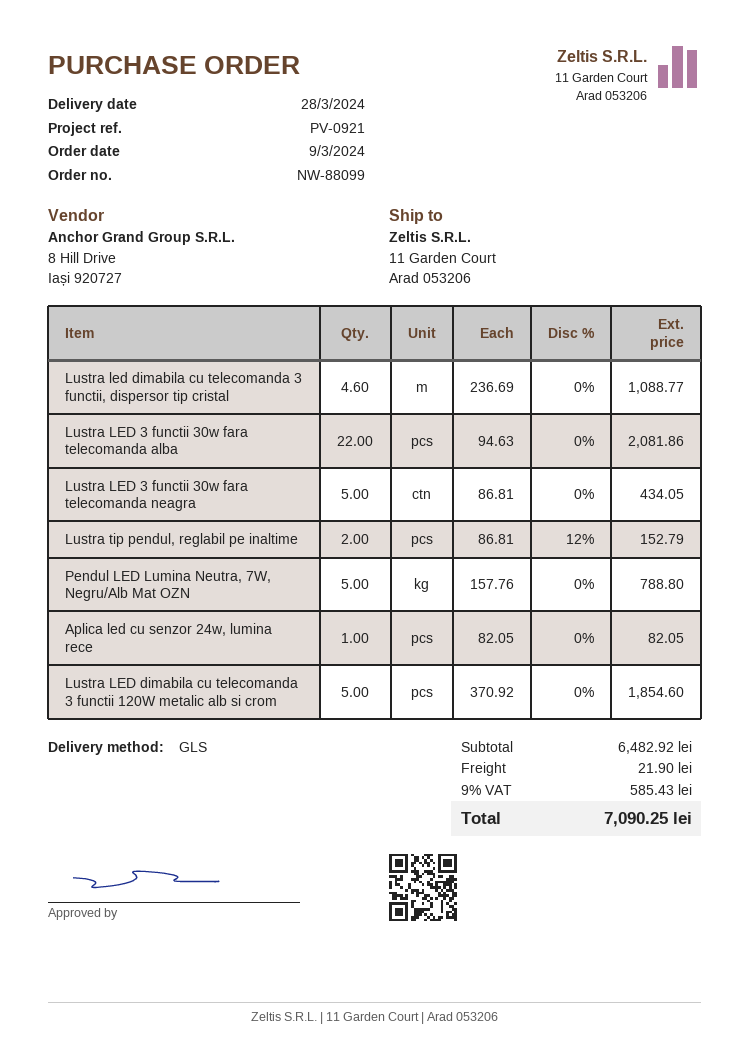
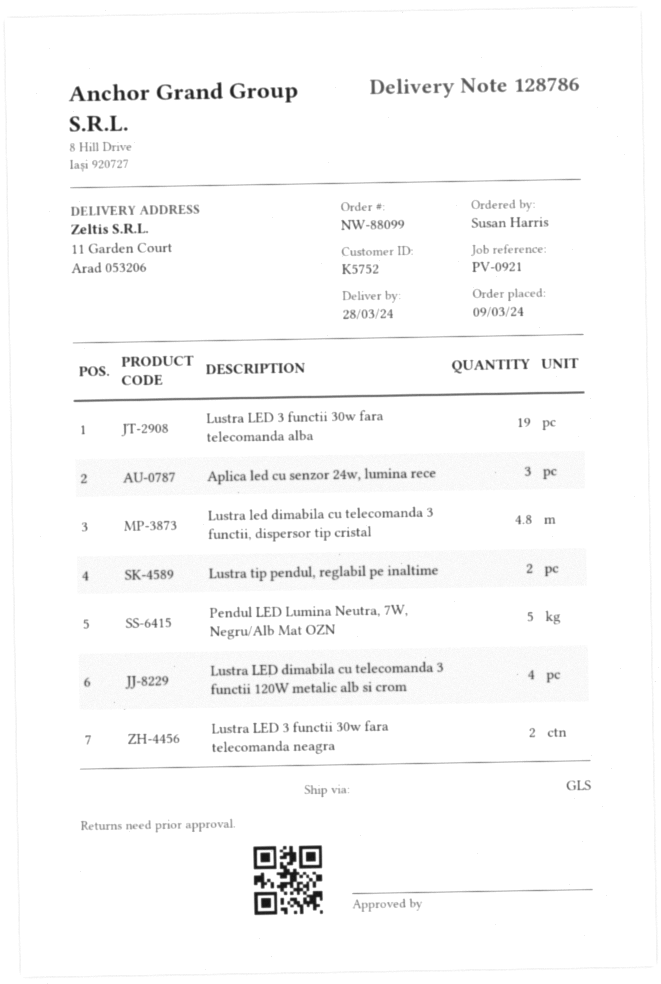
Lustra led dimabila cu telecomanda 3 functii, dispersor tip cristal: 4.6 -> 4.8
Lustra LED 3 functii 30w fara telecomanda alba: 22 -> 19
Lustra LED 3 functii 30w fara telecomanda neagra: 5 -> 2
Aplica led cu senzor 24w, lumina rece: 1 -> 3
Lustra LED dimabila cu telecomanda 3 functii 120W metalic alb si crom: 5 -> 4

